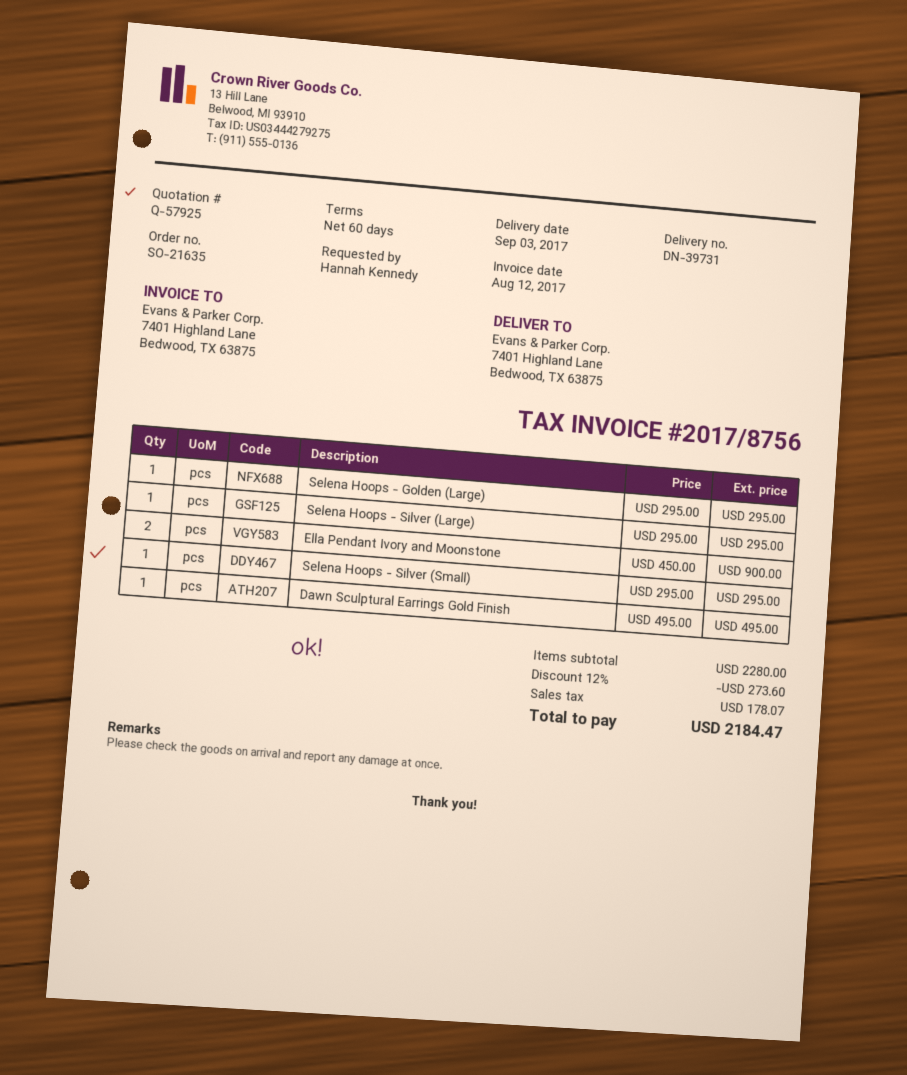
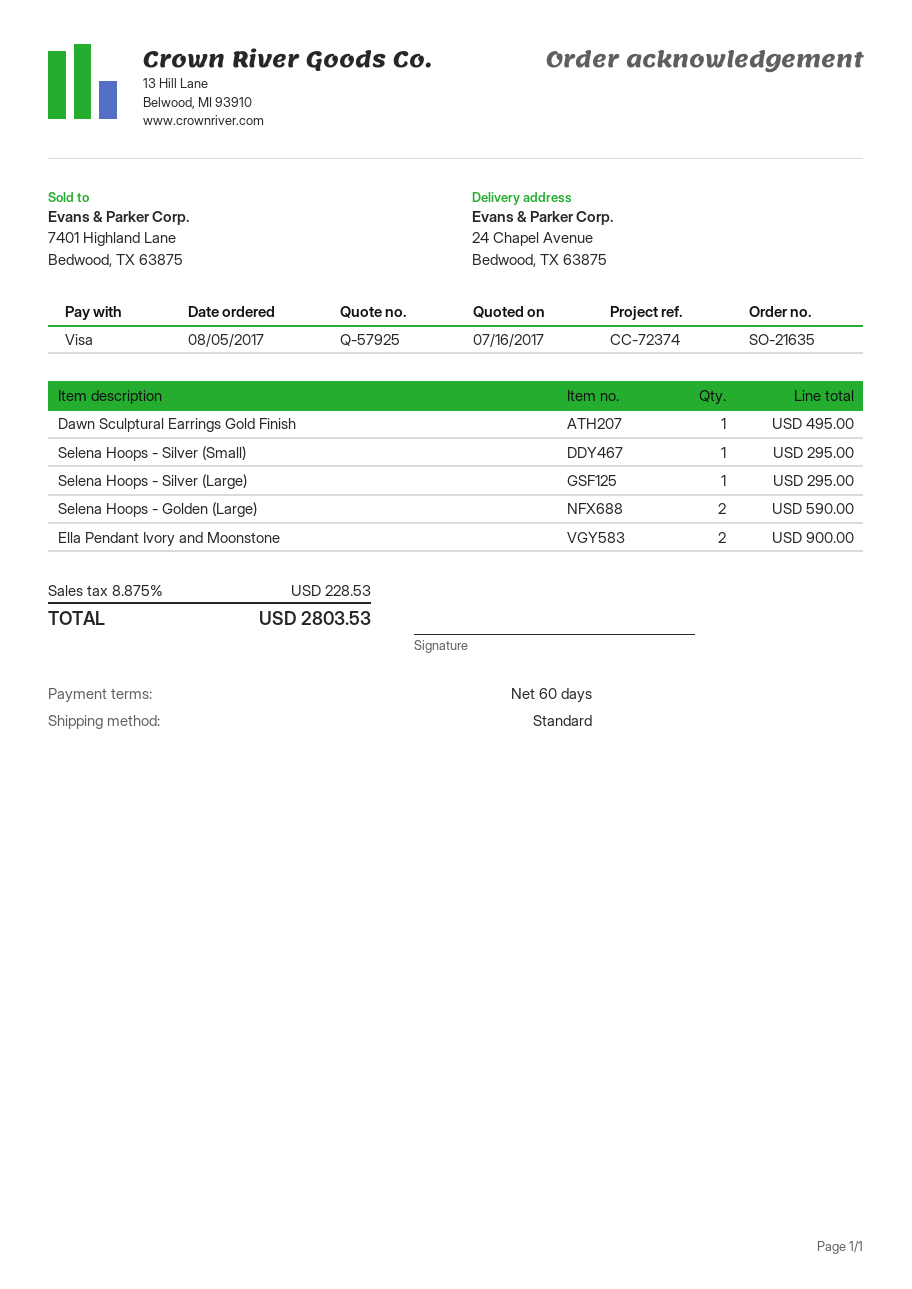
ship to: 7401 Highland Lane, Bedwood, TX 63875 -> 24 Chapel Avenue, Bedwood, TX 63875
Selena Hoops - Golden (Large): 1 for 295.00 -> 2 for 590.00
discount: 12% = 273.60 -> none
tax: 178.07 -> 228.53
total: 2184.47 -> 2803.53

